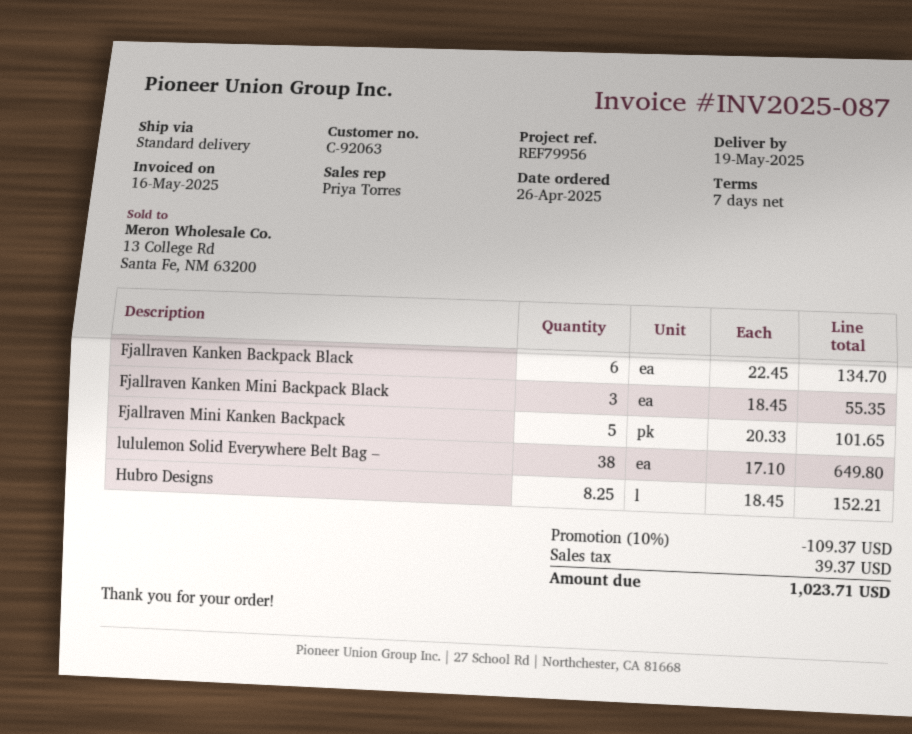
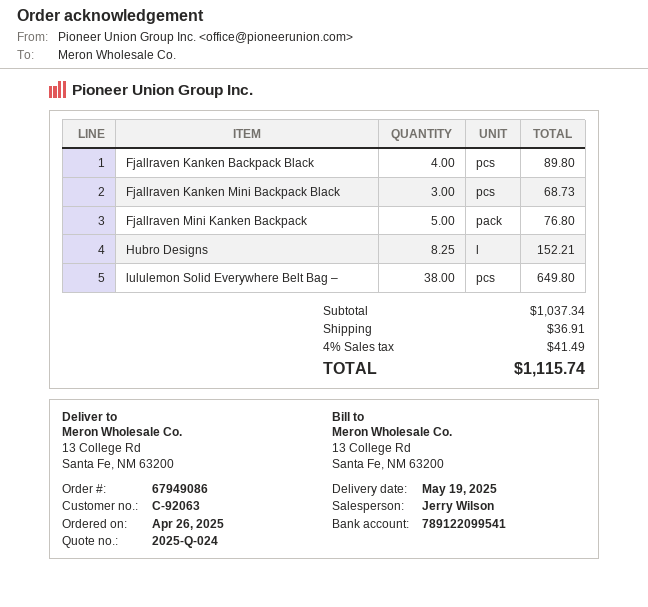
sales rep: Priya Torres -> Jerry Wilson
Fjallraven Kanken Backpack Black: 6 for 134.70 -> 4 for 89.80
Fjallraven Kanken Mini Backpack Black: 3 for 55.35 -> 3 for 68.73
Fjallraven Mini Kanken Backpack: 5 for 101.65 -> 5 for 76.80
discount: 10% = 109.37 -> none
shipping: none -> 36.91
tax: 39.37 -> 41.49
total: 1023.71 -> 1115.74

